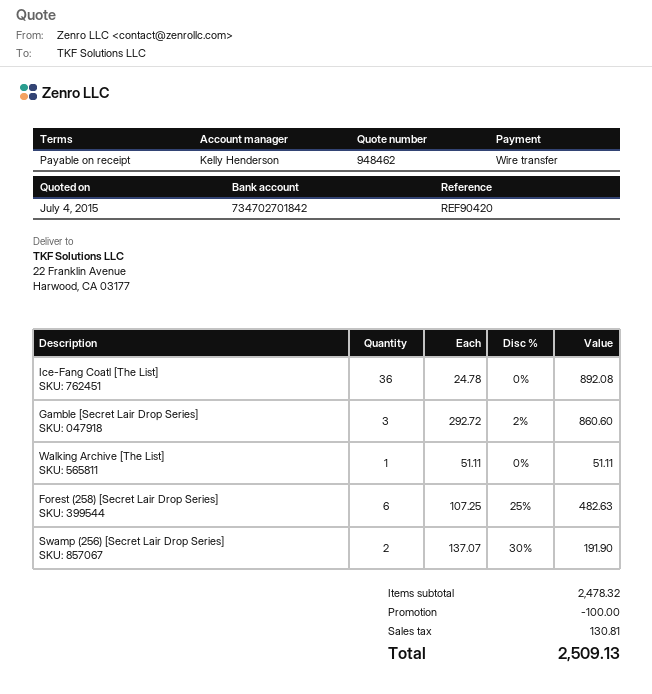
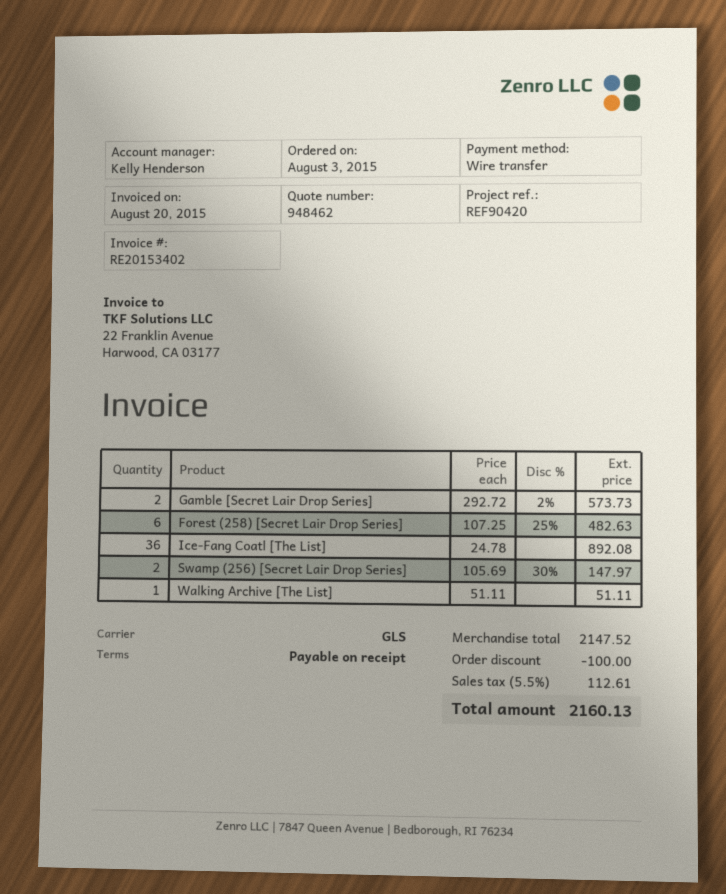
Gamble [Secret Lair Drop Series]: 3 x 292.72 - 2% = 860.60 -> 2 x 292.72 - 2% = 573.73
Swamp (256) [Secret Lair Drop Series]: 2 x 137.07 - 30% = 191.90 -> 2 x 105.69 - 30% = 147.97
subtotal: 2478.32 -> 2147.52
tax: 130.81 -> 112.61
total: 2509.13 -> 2160.13

